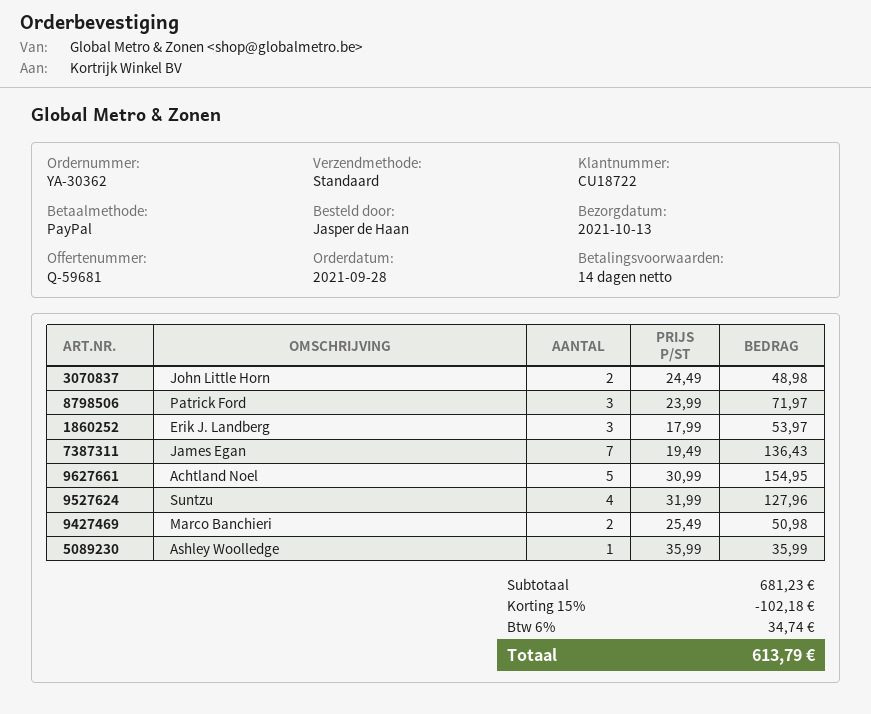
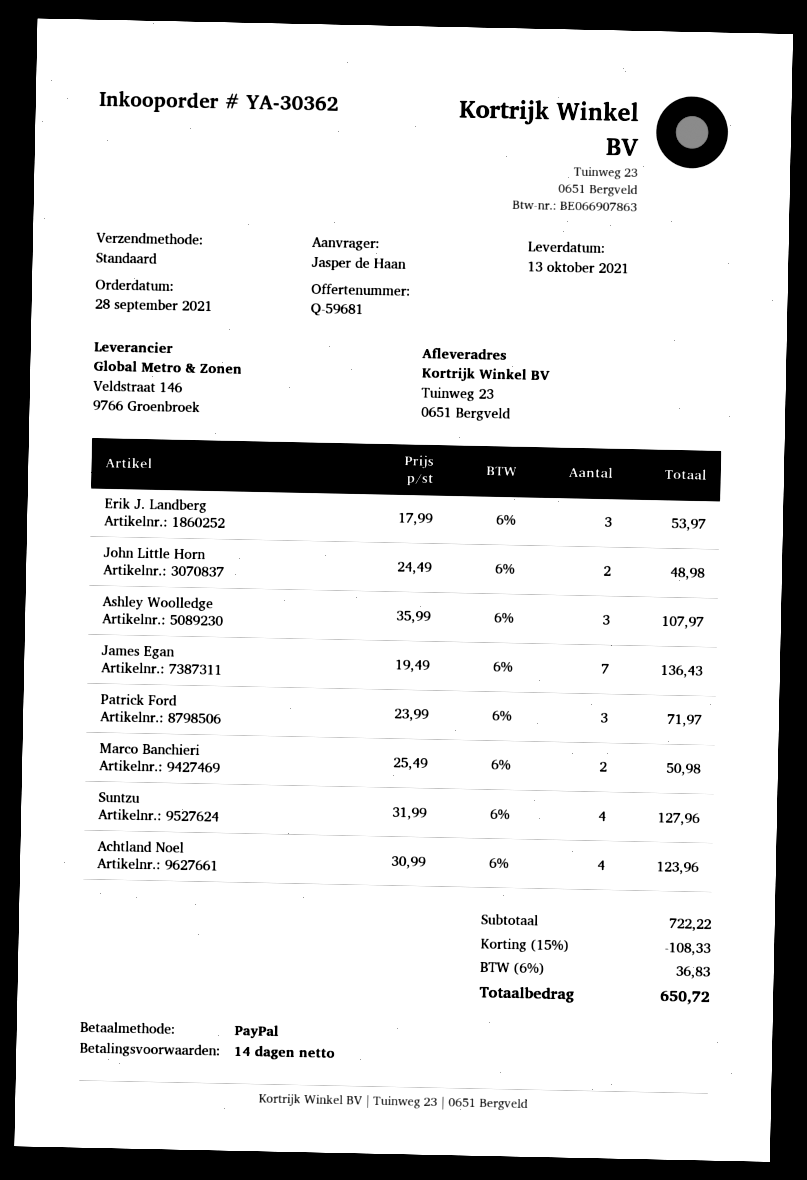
Achtland Noel: 5 x 30.99 = 154.95 -> 4 x 30.99 = 123.96
Ashley Woolledge: 1 x 35.99 = 35.99 -> 3 x 35.99 = 107.97
subtotal: 681.23 -> 722.22
discount: 15% = 102.18 -> 15% = 108.33
tax: 6% = 34.74 -> 6% = 36.83
total: 613.79 -> 650.72

